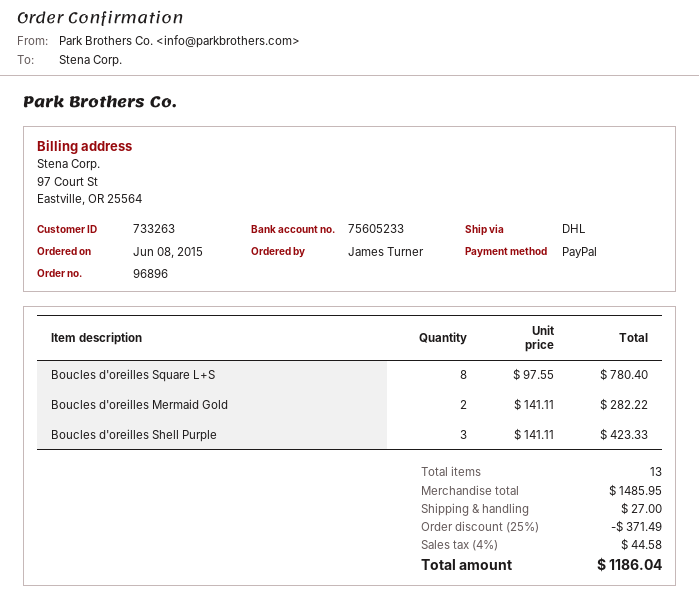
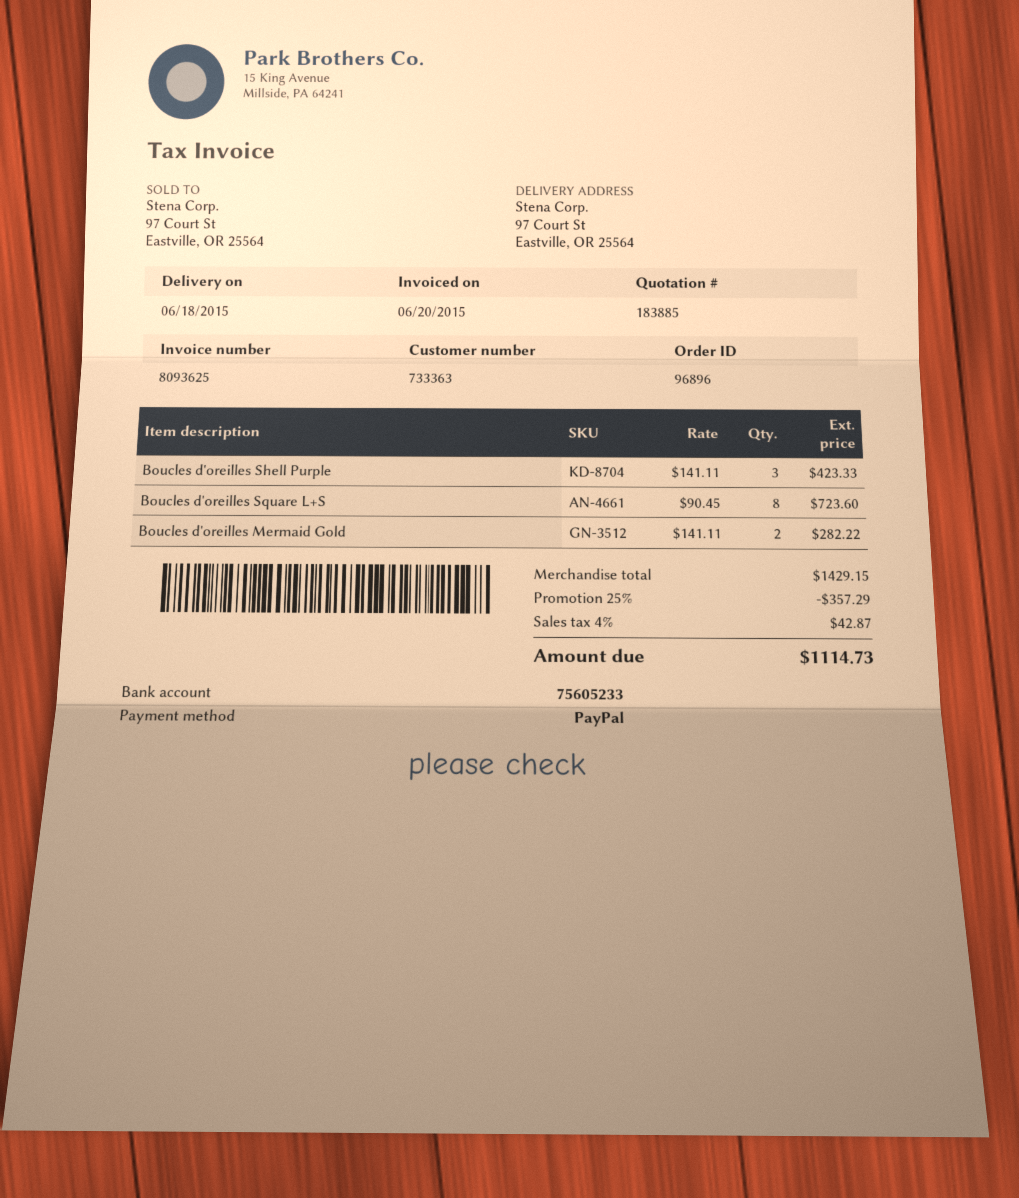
customer number: 733263 -> 733363
Boucles d'oreilles Square L+S: 8 x 97.55 = 780.40 -> 8 x 90.45 = 723.60
subtotal: 1485.95 -> 1429.15
discount: 25% = 371.49 -> 25% = 357.29
shipping: 27.00 -> none
tax: 4% = 44.58 -> 4% = 42.87
total: 1186.04 -> 1114.73

